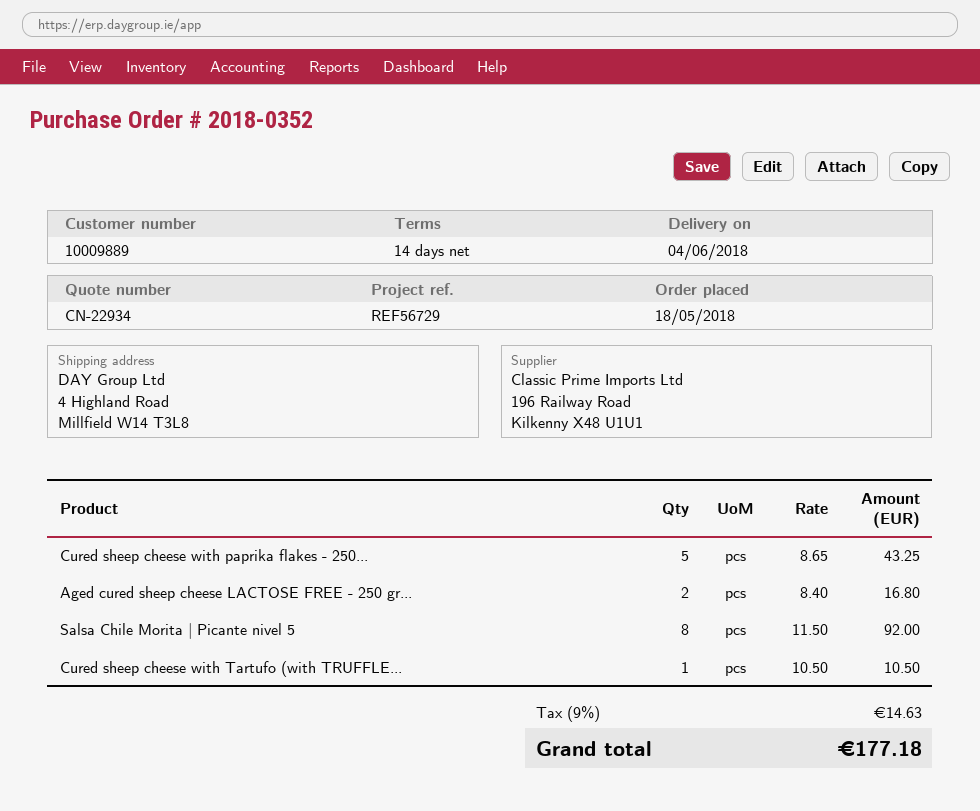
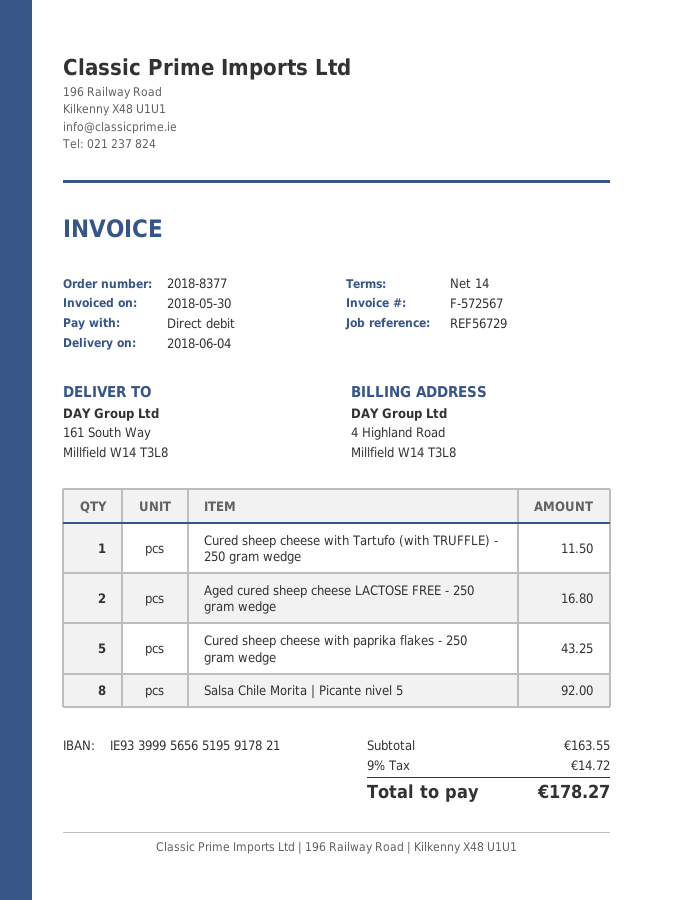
order number: 2018-0352 -> 2018-8377
ship to: 4 Highland Road, Millfield W14 T3L8 -> 161 South Way, Millfield W14 T3L8
Cured sheep cheese with Tartufo (with TRUFFLE...: 1 for 10.50 -> 1 for 11.50
tax: 9% = 14.63 -> 9% = 14.72
total: 177.18 -> 178.27

